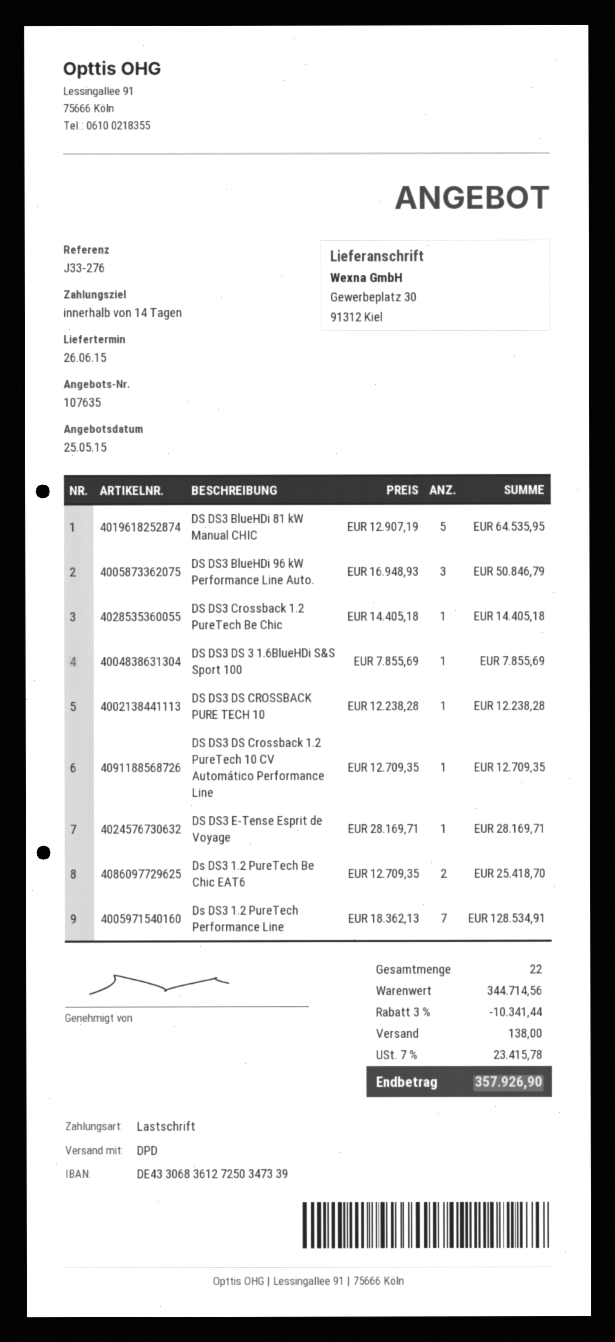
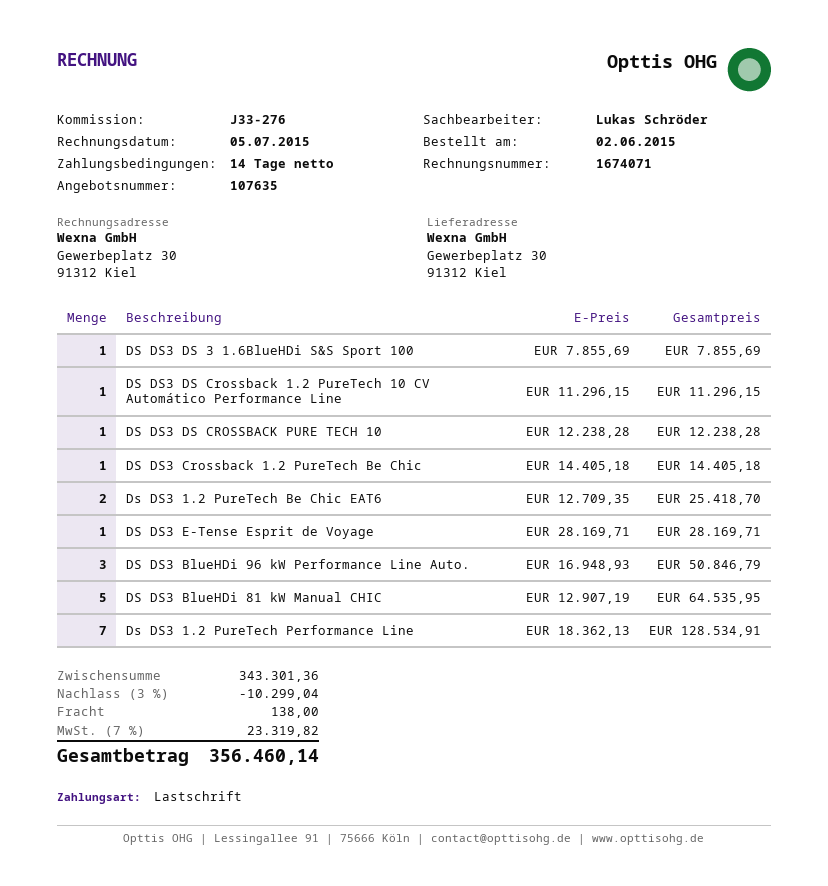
DS DS3 DS Crossback 1.2 PureTech 10 CV Automático Performance Line: 1 x 12709.35 = 12709.35 -> 1 x 11296.15 = 11296.15
subtotal: 344714.56 -> 343301.36
discount: 3% = 10341.44 -> 3% = 10299.04
tax: 7% = 23415.78 -> 7% = 23319.82
total: 357926.90 -> 356460.14

